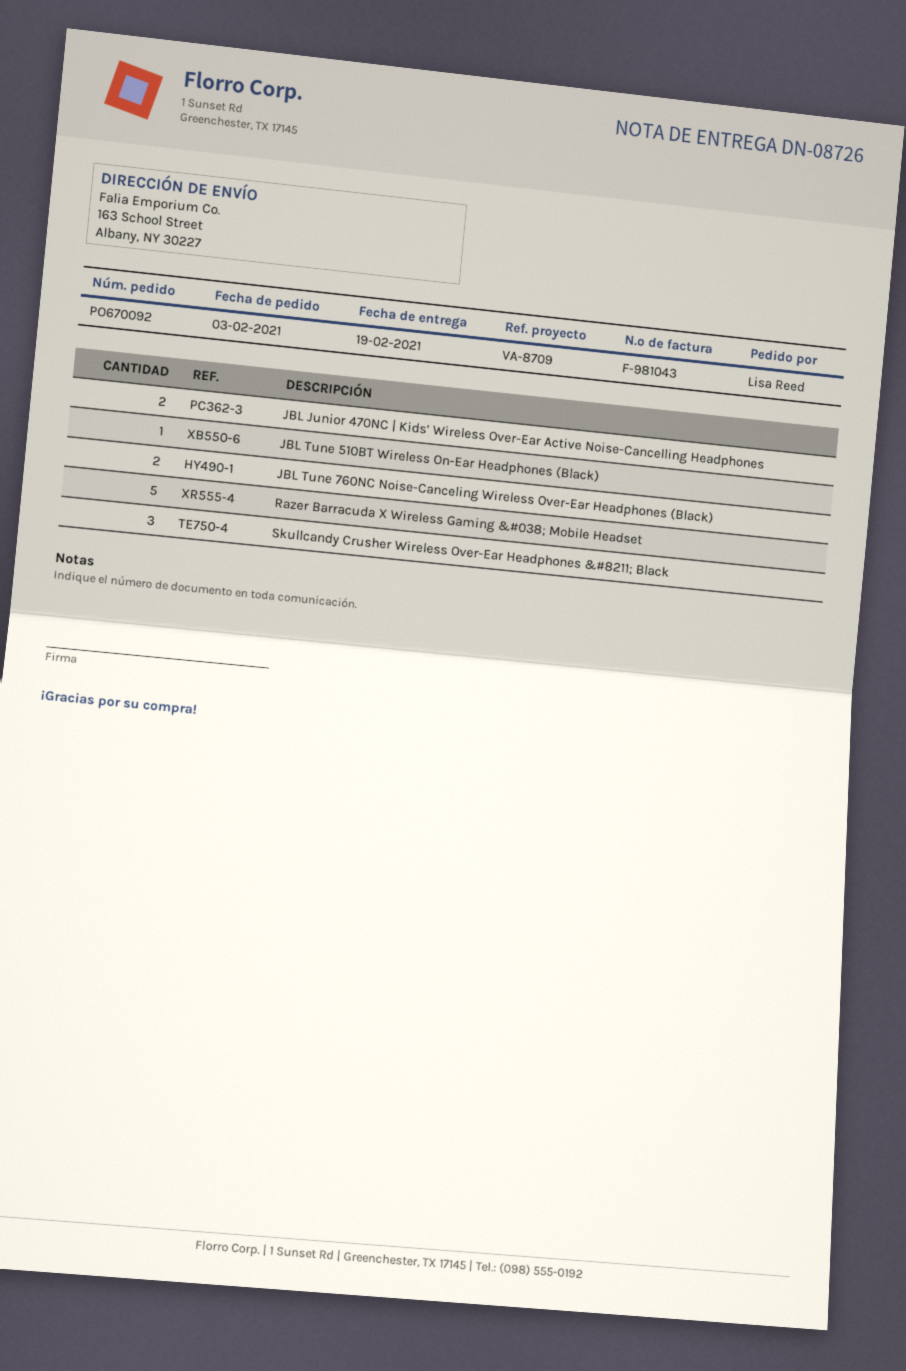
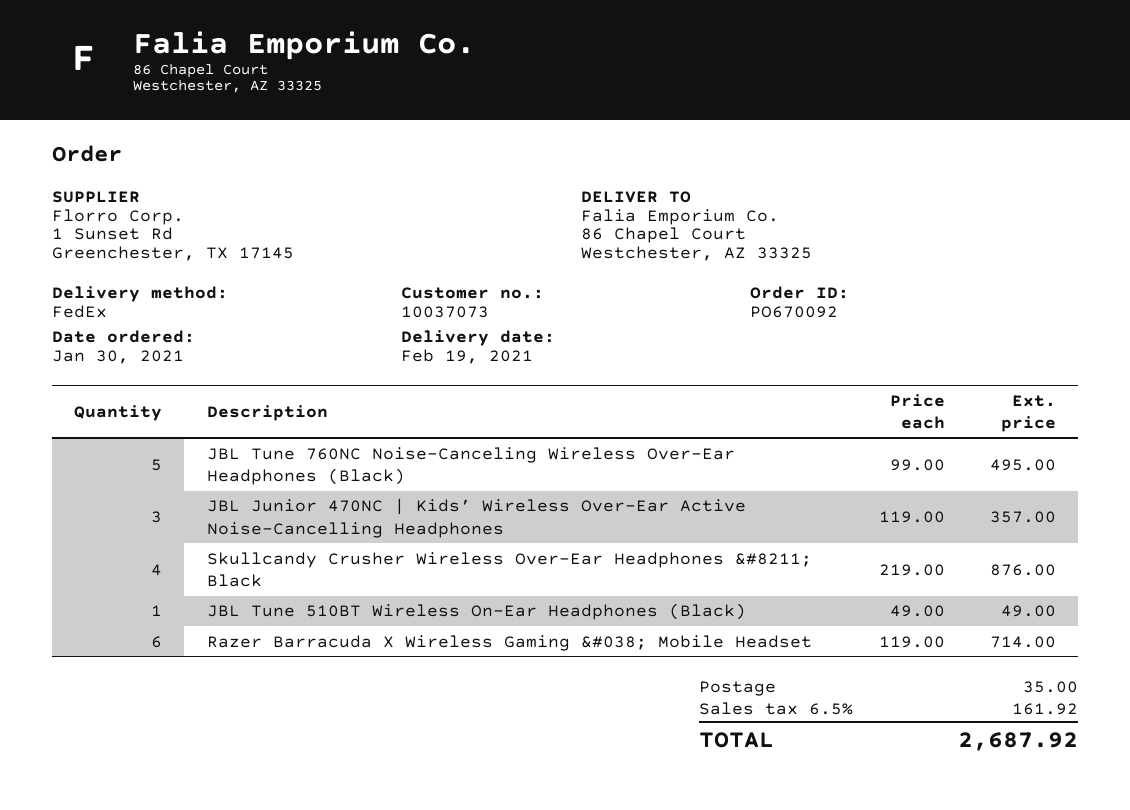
order date: 2021-02-03 -> 2021-01-30
ship to: 163 School Street, Albany, NY 30227 -> 86 Chapel Court, Westchester, AZ 33325
JBL Junior 470NC | Kids’ Wireless Over-Ear Active Noise-Cancelling Headphones: 2 -> 3
JBL Tune 760NC Noise-Canceling Wireless Over-Ear Headphones (Black): 2 -> 5
Razer Barracuda X Wireless Gaming &#038; Mobile Headset: 5 -> 6
Skullcandy Crusher Wireless Over-Ear Headphones &#8211; Black: 3 -> 4

